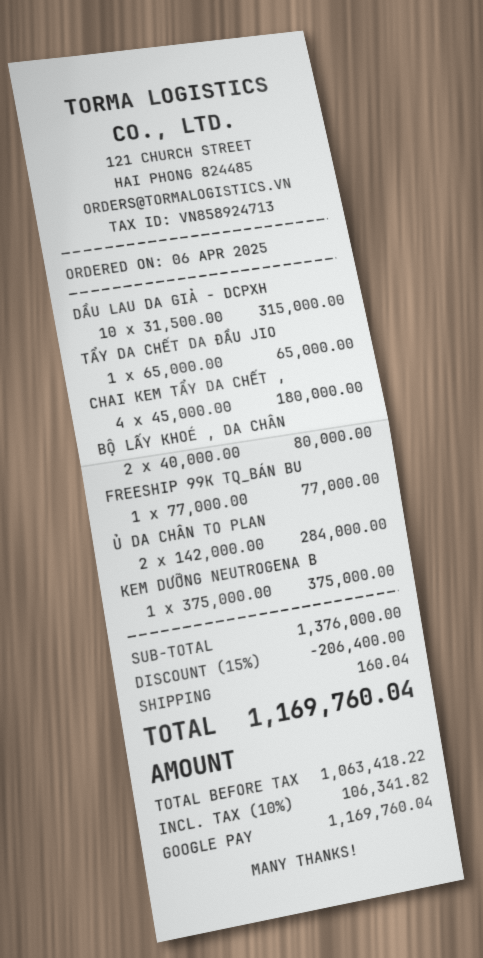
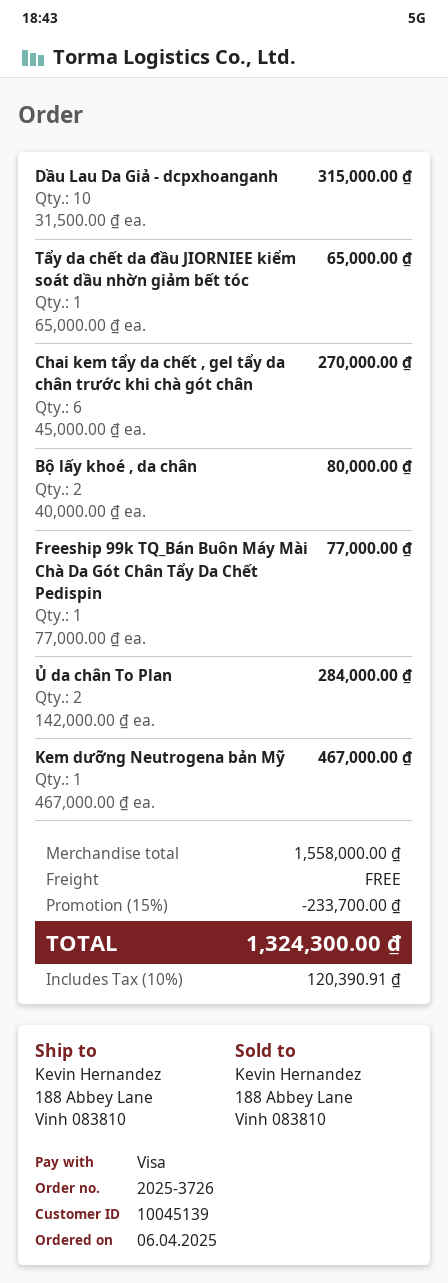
payment method: Google Pay -> Visa
CHAI KEM TẨY DA CHẾT ,: 4 x 45000.00 = 180000.00 -> 6 x 45000.00 = 270000.00
KEM DƯỠNG NEUTROGENA B: 1 x 375000.00 = 375000.00 -> 1 x 467000.00 = 467000.00
subtotal: 1376000.00 -> 1558000.00
discount: 15% = 206400.00 -> 15% = 233700.00
shipping: 160.04 -> 0.00
tax: 10% = 106341.82 -> 10% = 120390.91
total: 1169760.04 -> 1324300.00

